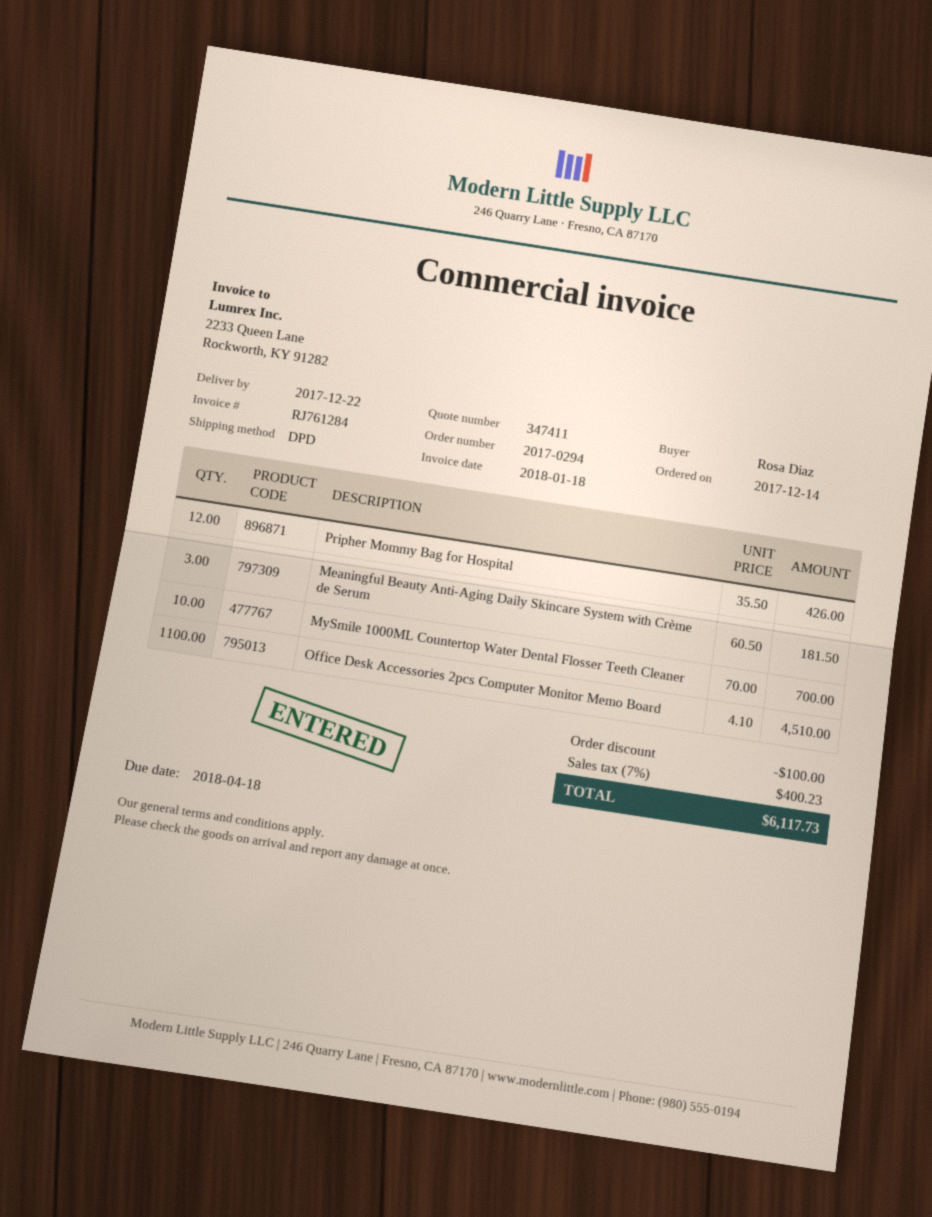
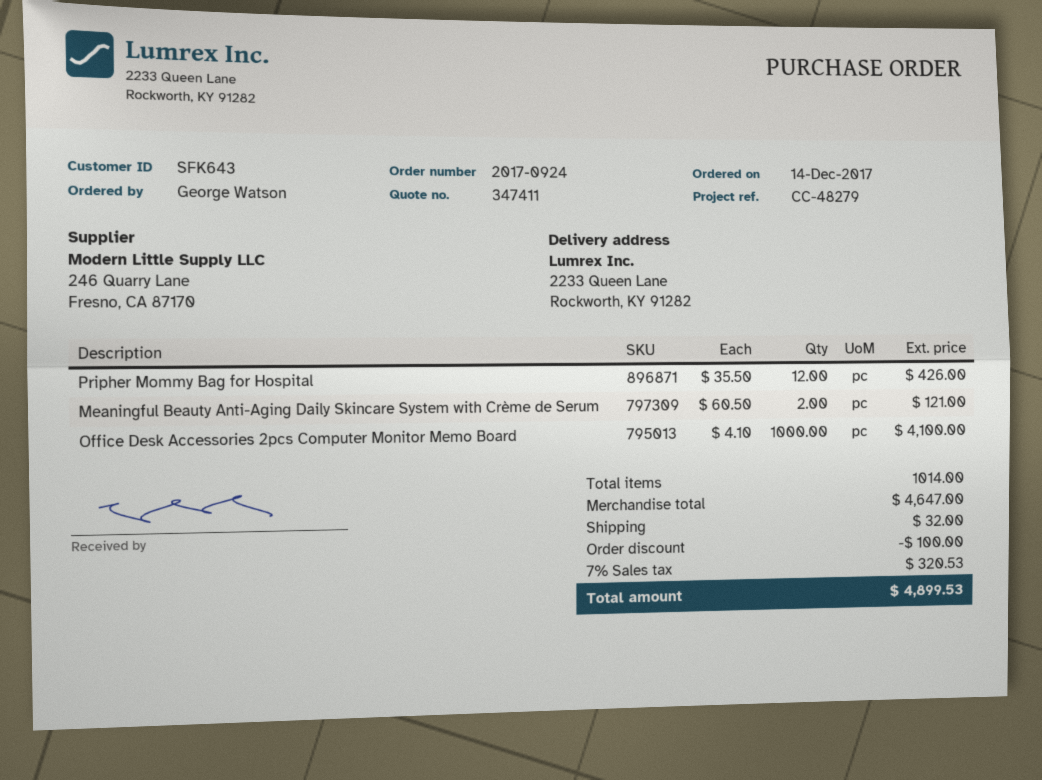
order number: 2017-0294 -> 2017-0924
ordered by: Rosa Diaz -> George Watson
Meaningful Beauty Anti-Aging Daily Skincare System with Crème de Serum: 3 x 60.50 = 181.50 -> 2 x 60.50 = 121.00
MySmile 1000ML Countertop Water Dental Flosser Teeth Cleaner: 10 x 70.00 = 700.00 -> none
Office Desk Accessories 2pcs Computer Monitor Memo Board: 1100 x 4.10 = 4510.00 -> 1000 x 4.10 = 4100.00
shipping: none -> 32.00
tax: 7% = 400.23 -> 7% = 320.53
total: 6117.73 -> 4899.53

